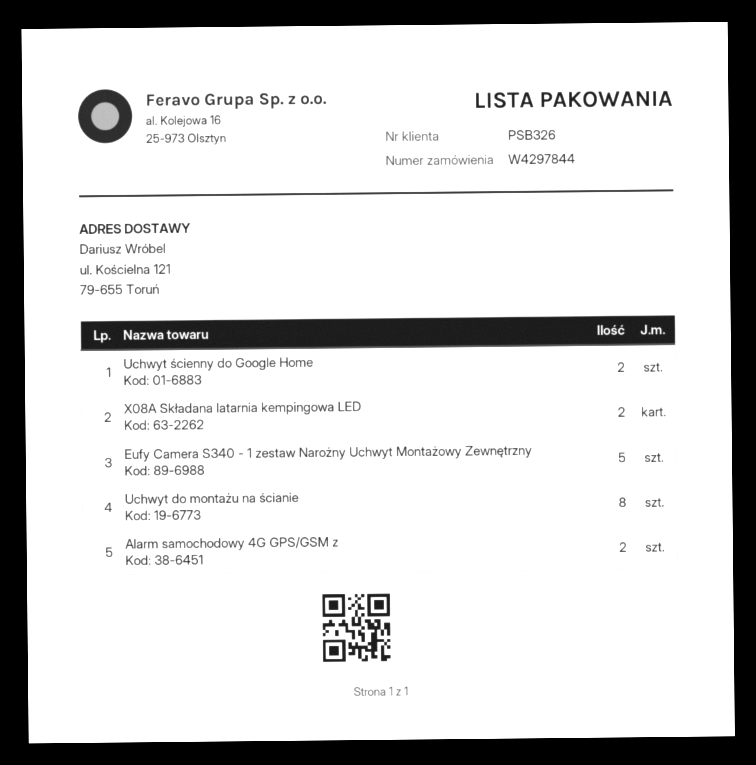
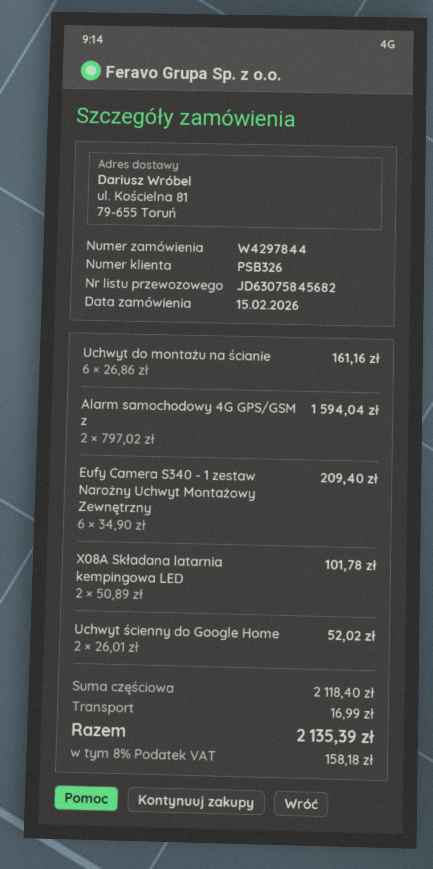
ship to: ul. Kościelna 121, 79-655 Toruń -> ul. Kościelna 81, 79-655 Toruń
Eufy Camera S340 - 1 zestaw Narożny Uchwyt Montażowy Zewnętrzny: 5 -> 6
Uchwyt do montażu na ścianie: 8 -> 6

